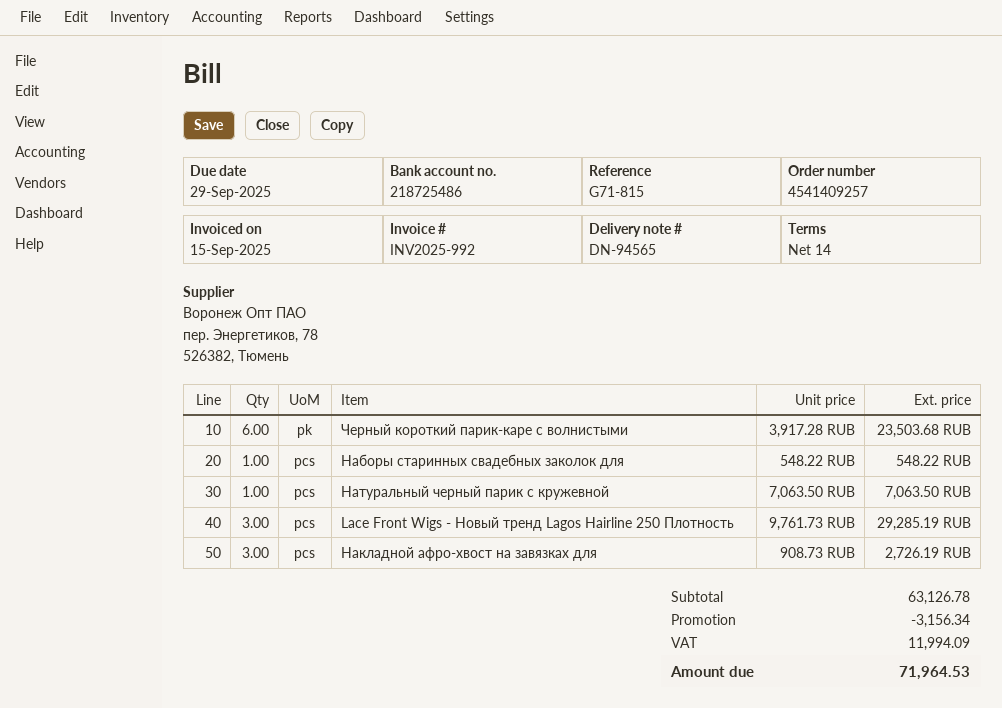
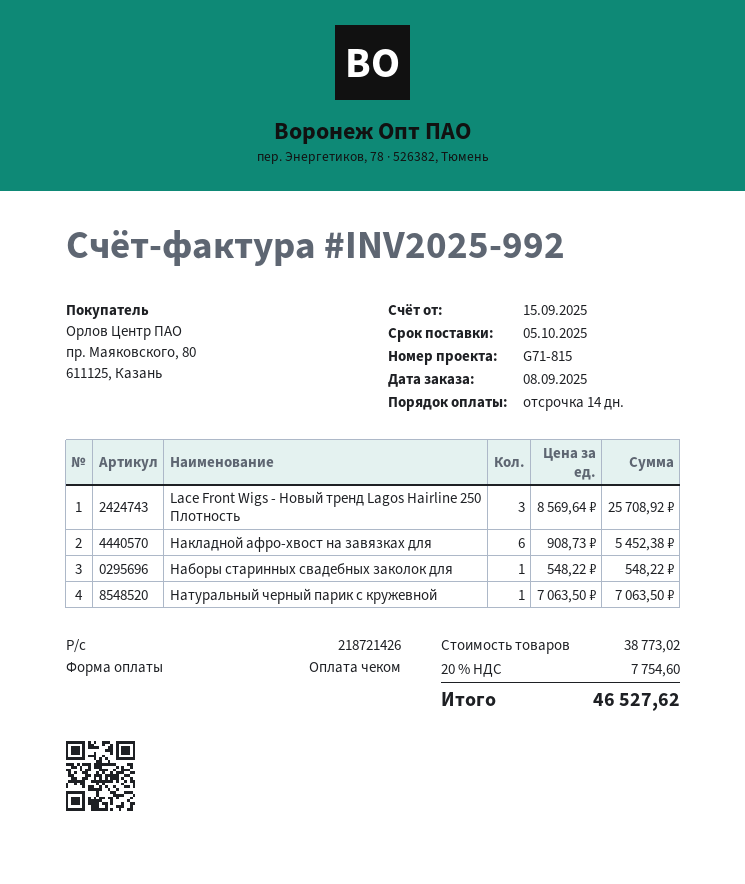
bank account: 218725486 -> 218721426
Черный короткий парик-каре с волнистыми: 6 x 3917.28 = 23503.68 -> none
Lace Front Wigs - Новый тренд Lagos Hairline 250 Плотность: 3 x 9761.73 = 29285.19 -> 3 x 8569.64 = 25708.92
Накладной афро-хвост на завязках для: 3 x 908.73 = 2726.19 -> 6 x 908.73 = 5452.38
subtotal: 63126.78 -> 38773.02
discount: 3156.34 -> none
tax: 11994.09 -> 7754.60
total: 71964.53 -> 46527.62

